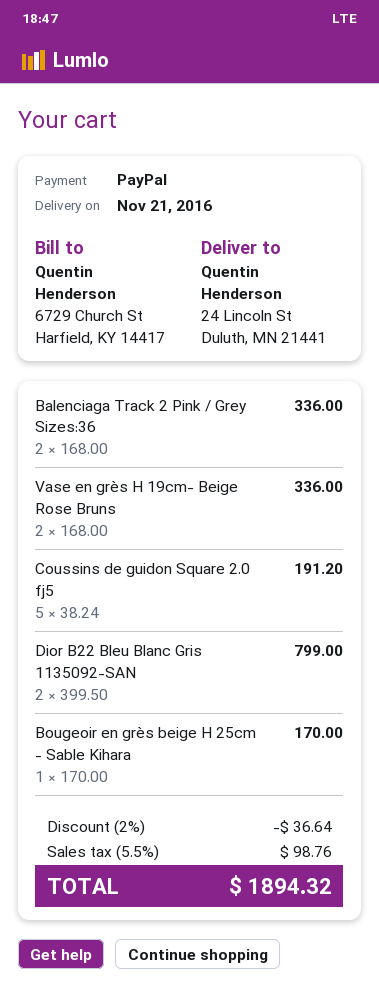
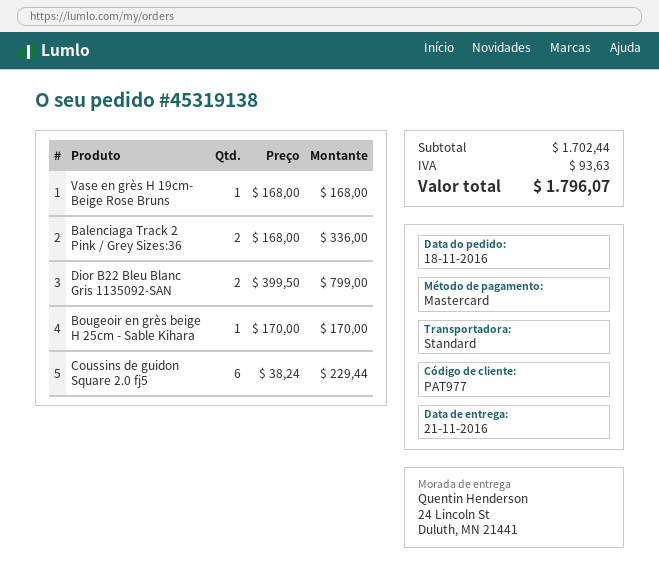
payment method: PayPal -> Mastercard
Vase en grès H 19cm- Beige Rose Bruns: 2 x 168.00 = 336.00 -> 1 x 168.00 = 168.00
Coussins de guidon Square 2.0 fj5: 5 x 38.24 = 191.20 -> 6 x 38.24 = 229.44
discount: 2% = 36.64 -> none
tax: 98.76 -> 93.63
total: 1894.32 -> 1796.07

